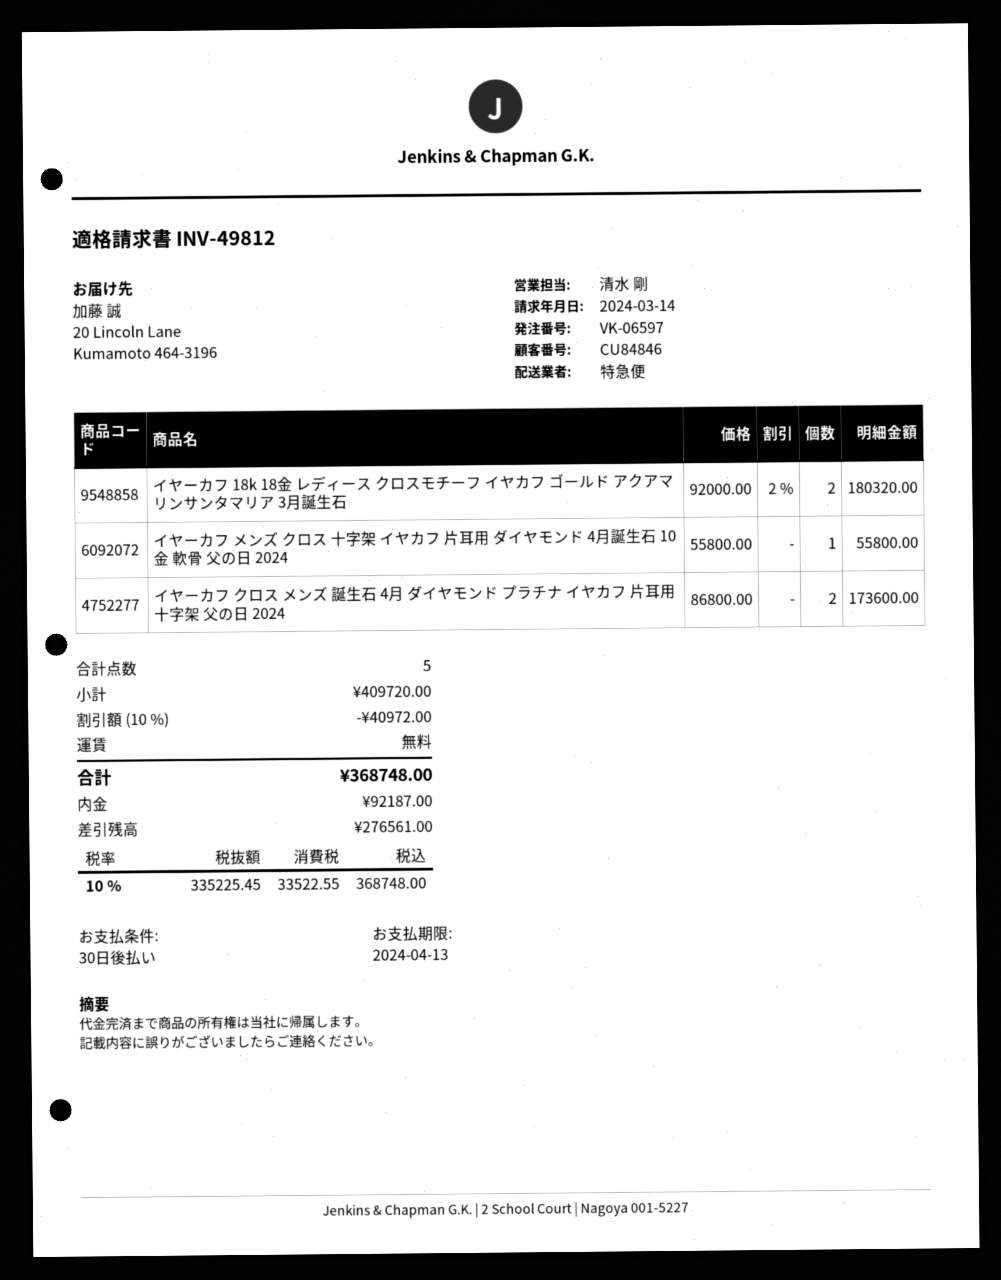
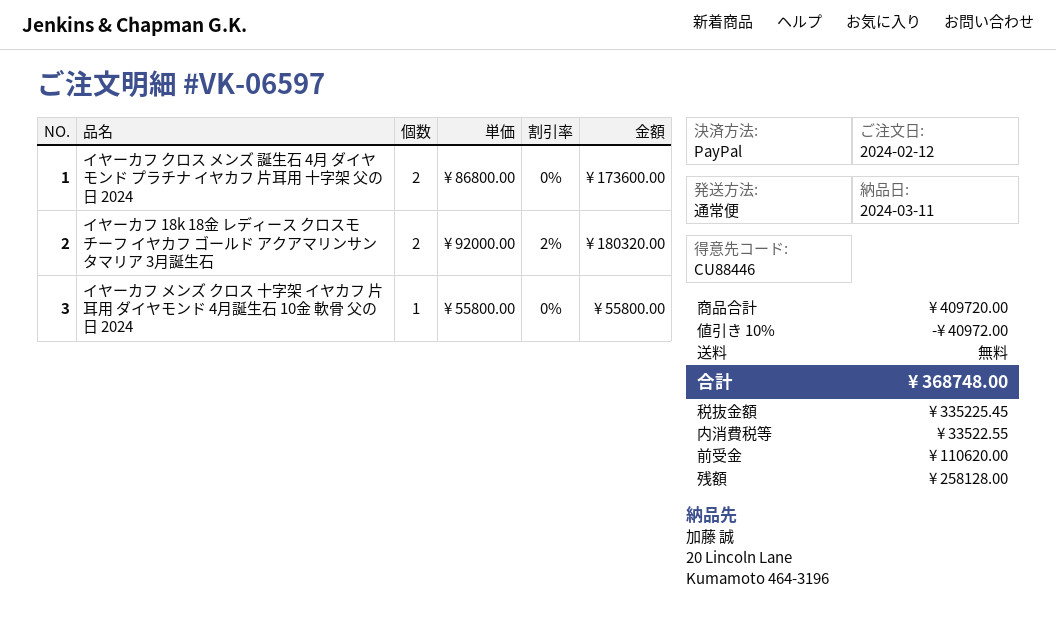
customer number: CU84846 -> CU88446
shipping method: express -> standard
deposit: 92187.00 -> 110620.00
balance: 276561.00 -> 258128.00

